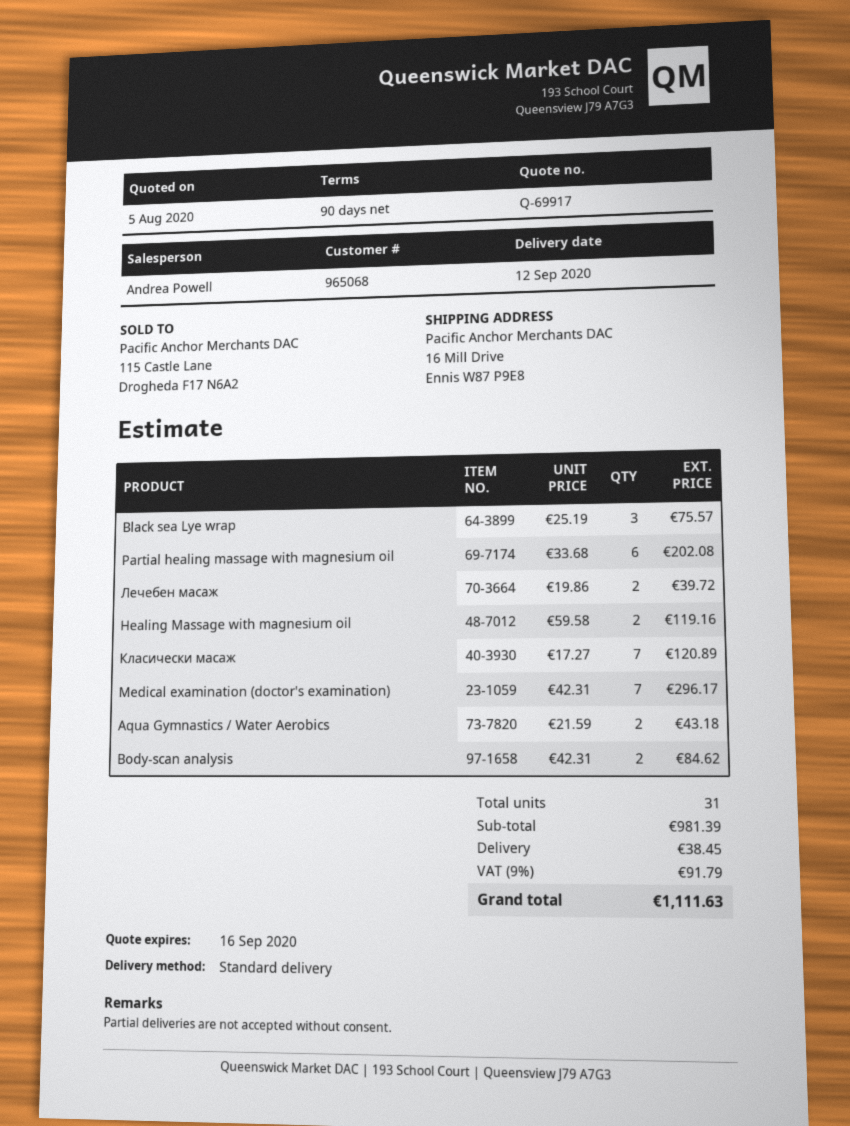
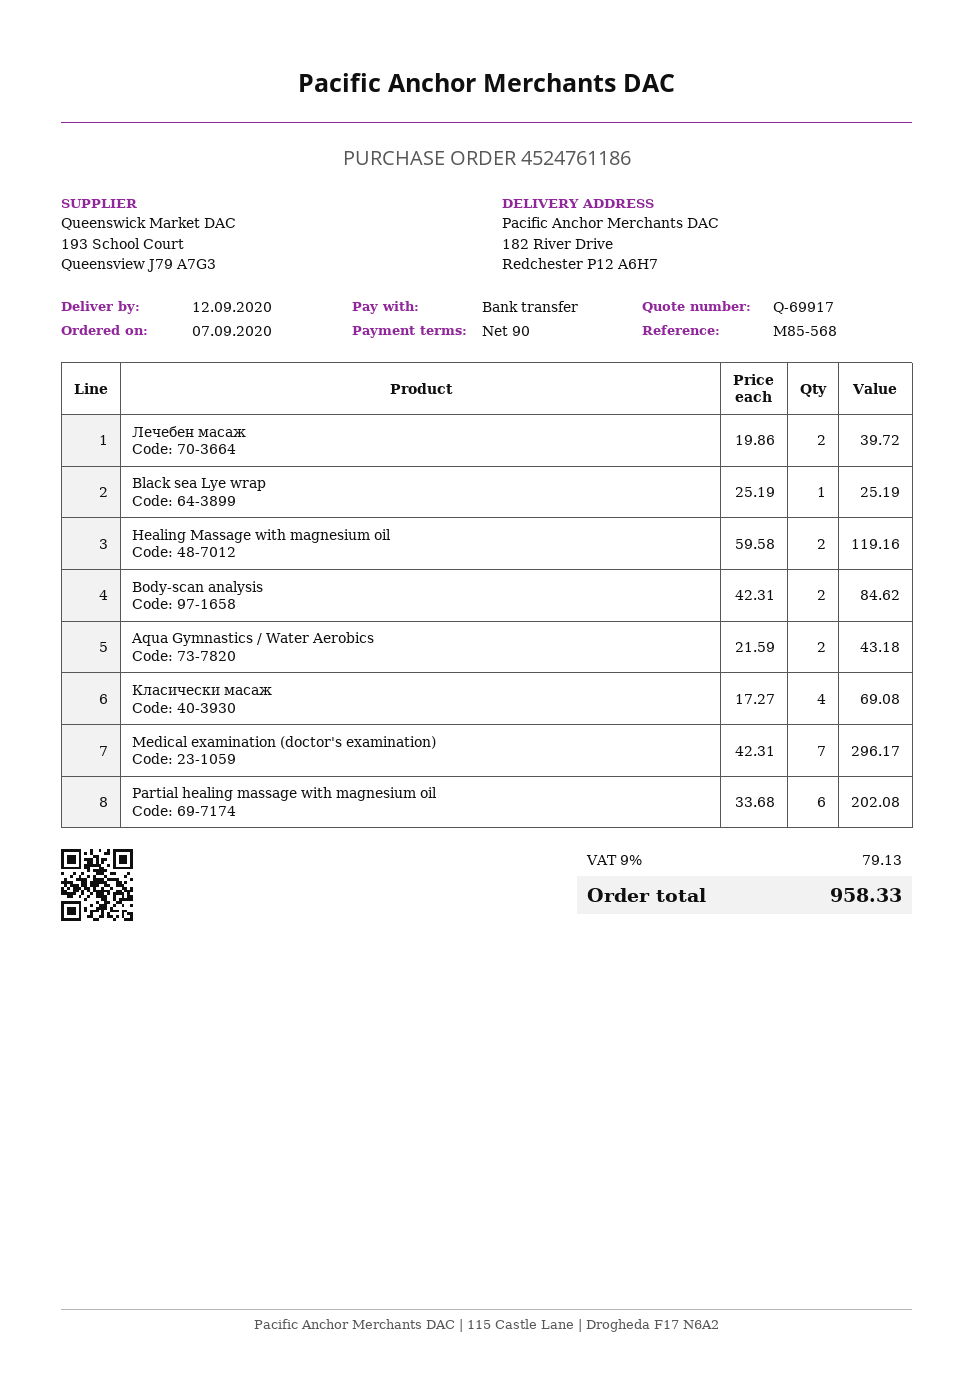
ship to: 16 Mill Drive, Ennis W87 P9E8 -> 182 River Drive, Redchester P12 A6H7
Black sea Lye wrap: 3 x 25.19 = 75.57 -> 1 x 25.19 = 25.19
Класически масаж: 7 x 17.27 = 120.89 -> 4 x 17.27 = 69.08
shipping: 38.45 -> none
tax: 9% = 91.79 -> 9% = 79.13
total: 1111.63 -> 958.33

